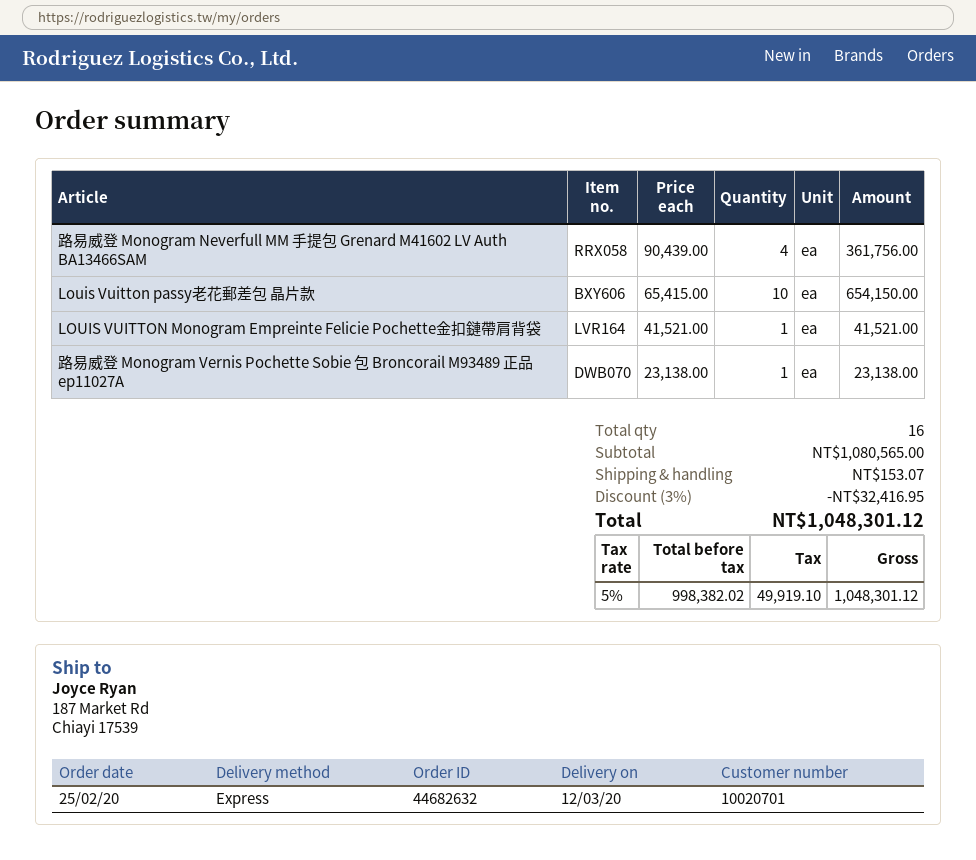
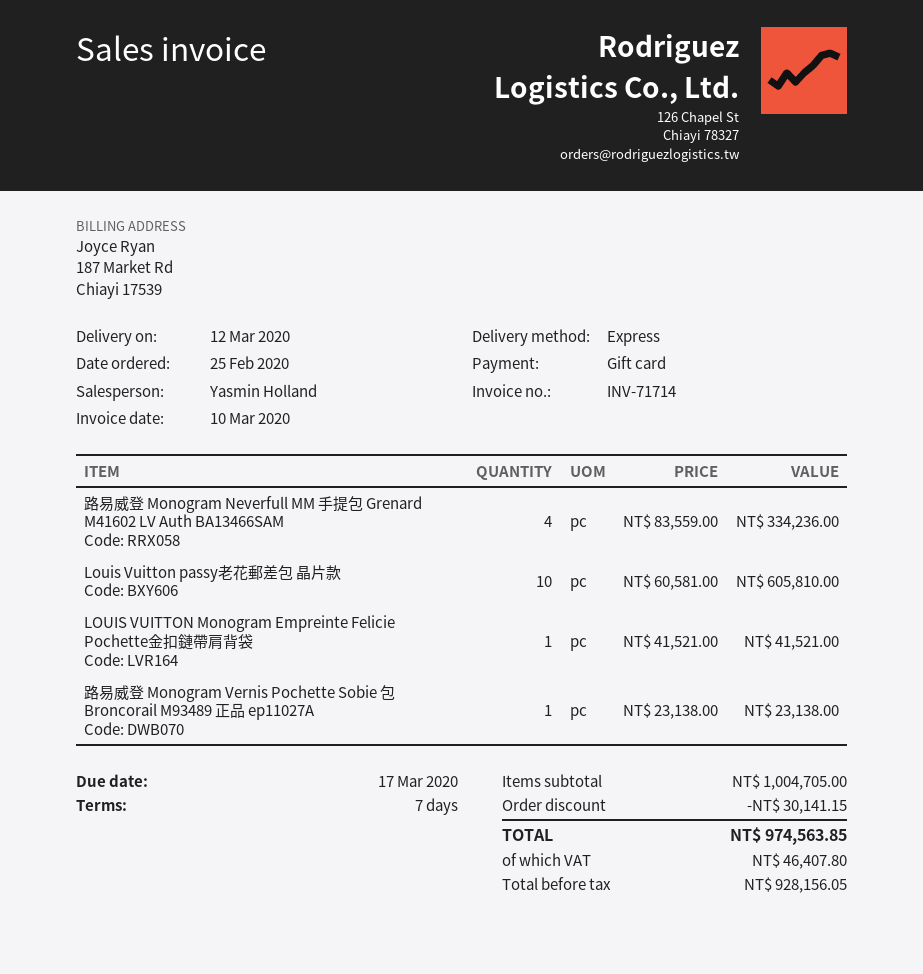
路易威登 Monogram Neverfull MM 手提包 Grenard M41602 LV Auth BA13466SAM: 4 x 90439.00 = 361756.00 -> 4 x 83559.00 = 334236.00
Louis Vuitton passy老花郵差包 晶片款: 10 x 65415.00 = 654150.00 -> 10 x 60581.00 = 605810.00
subtotal: 1080565.00 -> 1004705.00
discount: 32416.95 -> 30141.15
shipping: 153.07 -> none
net: 998382.02 -> 928156.05
tax: 49919.10 -> 46407.80
total: 1048301.12 -> 974563.85

